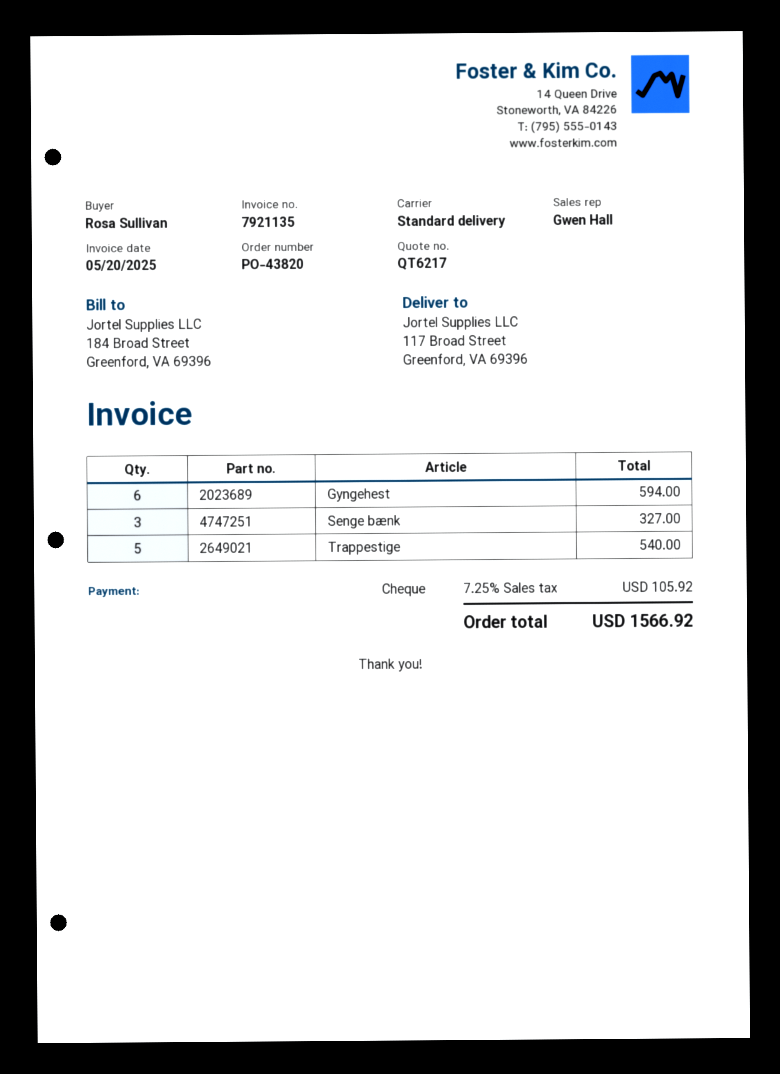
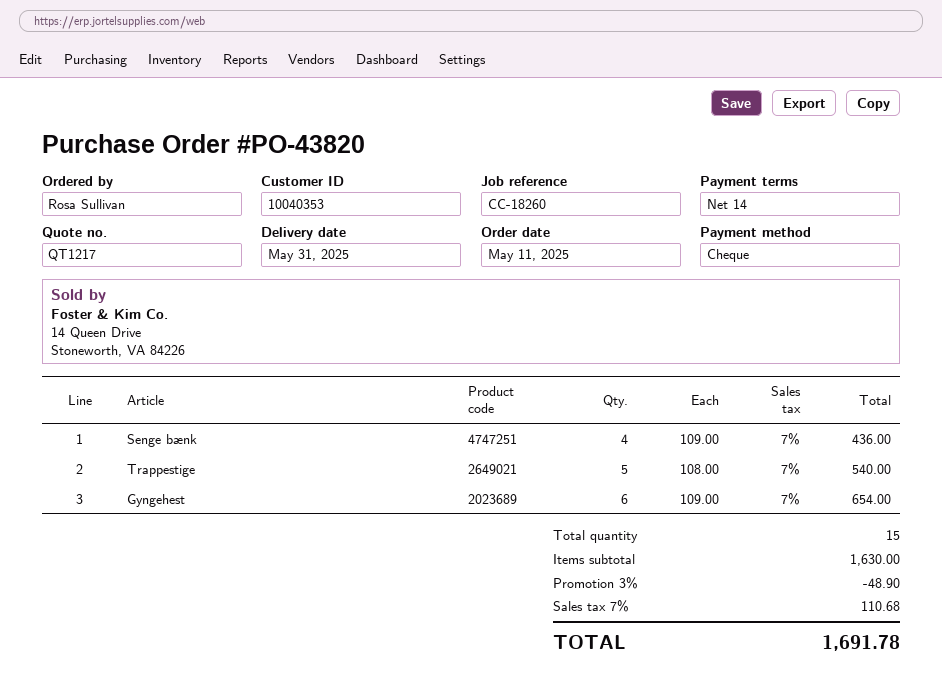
quote number: QT6217 -> QT1217
Gyngehest: 6 for 594.00 -> 6 for 654.00
Senge bænk: 3 for 327.00 -> 4 for 436.00
discount: none -> 3% = 48.90
tax: 7.25% = 105.92 -> 7% = 110.68
total: 1566.92 -> 1691.78

